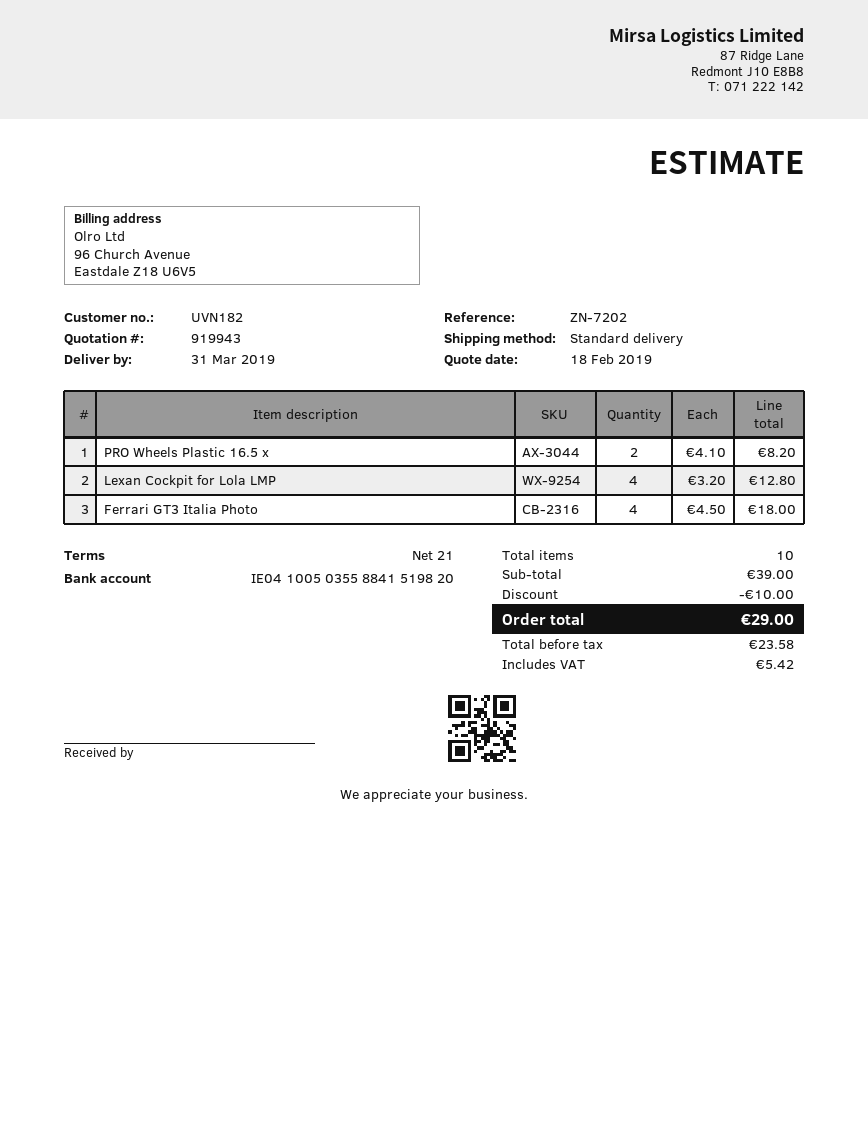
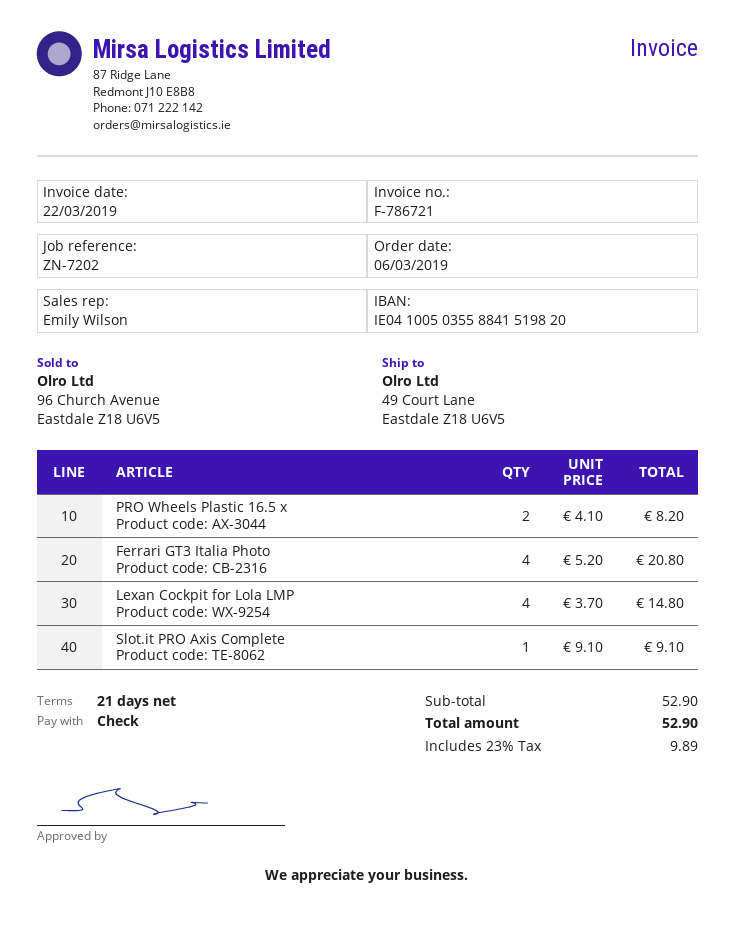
Lexan Cockpit for Lola LMP: 4 x 3.20 = 12.80 -> 4 x 3.70 = 14.80
Ferrari GT3 Italia Photo: 4 x 4.50 = 18.00 -> 4 x 5.20 = 20.80
Slot.it PRO Axis Complete: none -> 1 x 9.10 = 9.10
subtotal: 39.00 -> 52.90
discount: 10.00 -> none
tax: 5.42 -> 9.89
total: 29.00 -> 52.90

